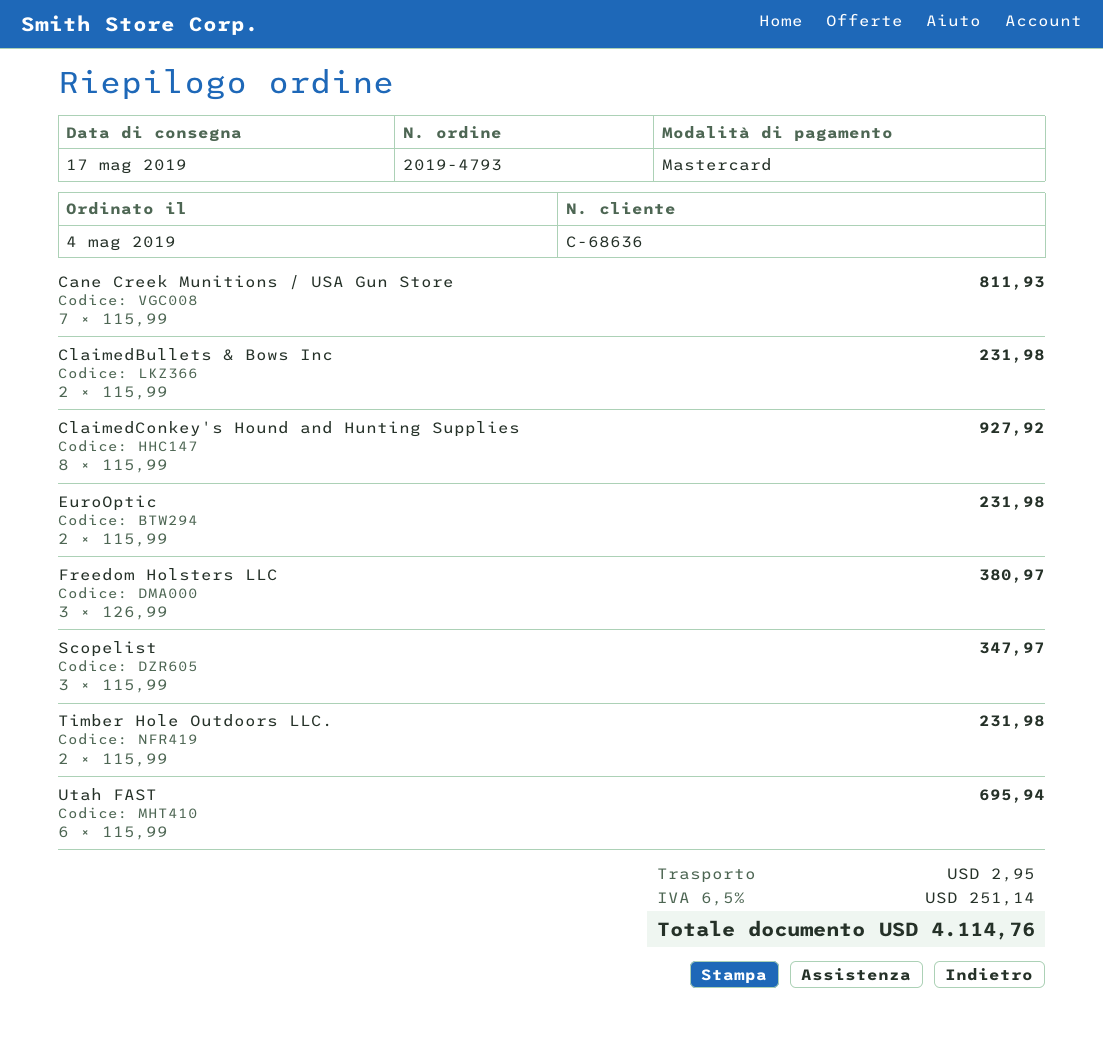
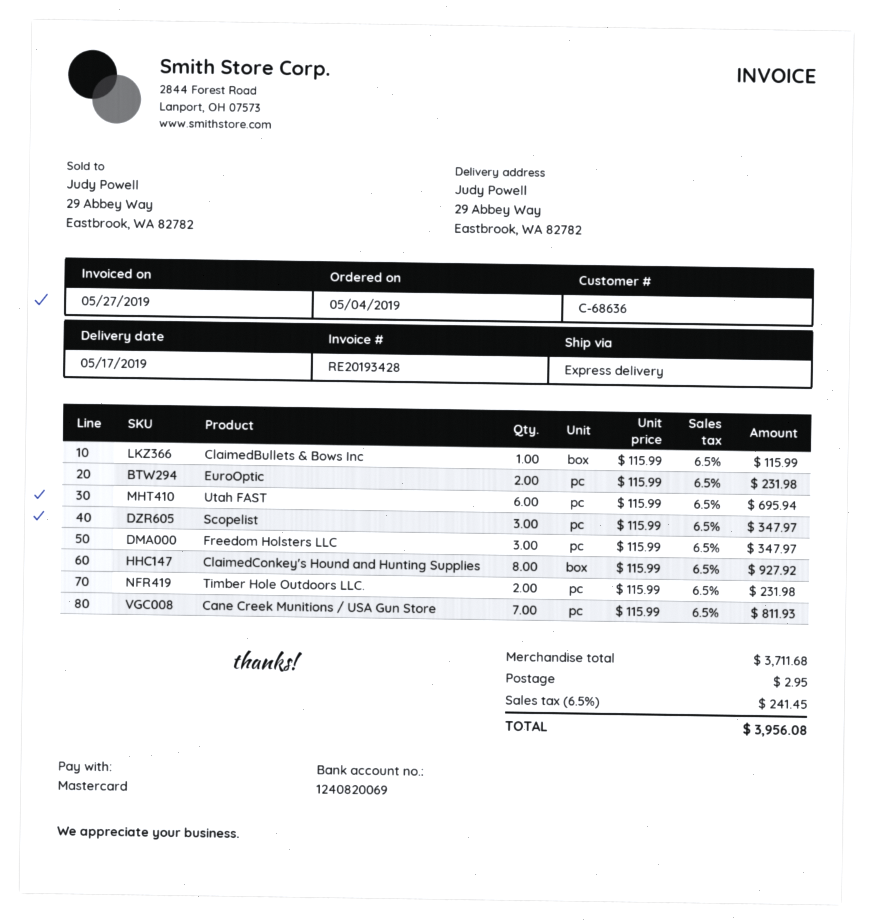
ClaimedBullets & Bows Inc: 2 x 115.99 = 231.98 -> 1 x 115.99 = 115.99
Freedom Holsters LLC: 3 x 126.99 = 380.97 -> 3 x 115.99 = 347.97
tax: 6.5% = 251.14 -> 6.5% = 241.45
total: 4114.76 -> 3956.08

